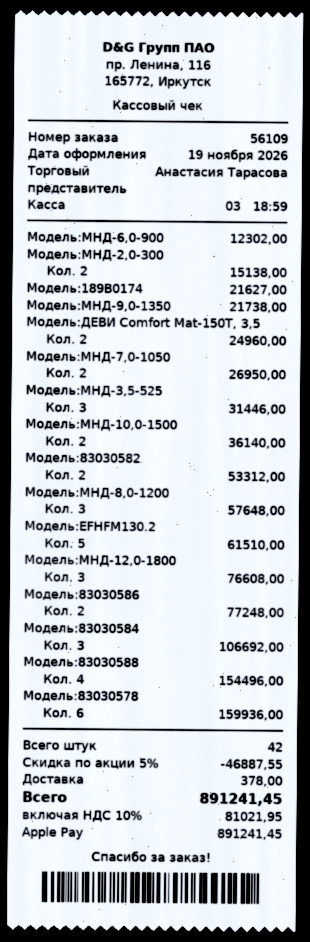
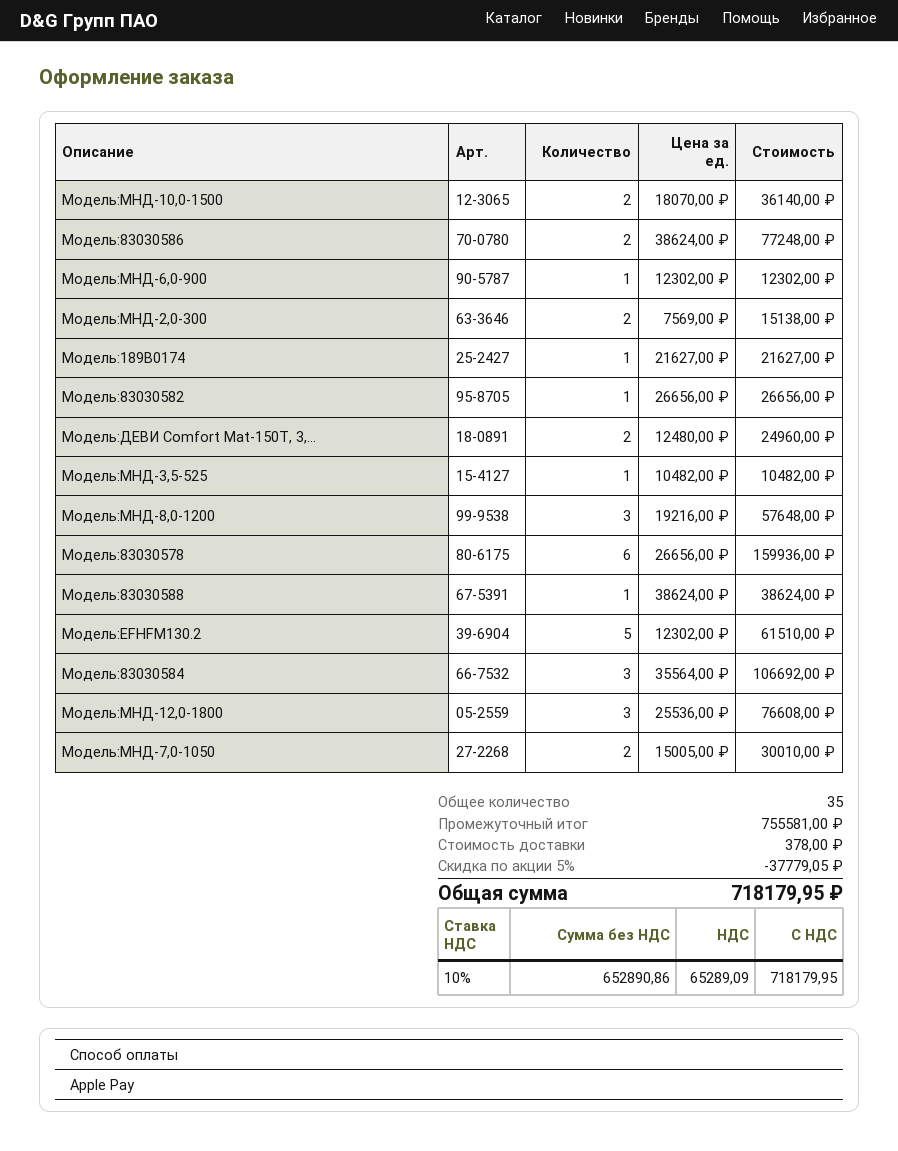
Модель:МНД-9,0-1350: 1 for 21738.00 -> none
Модель:МНД-7,0-1050: 2 for 26950.00 -> 2 for 30010.00
Модель:МНД-3,5-525: 3 for 31446.00 -> 1 for 10482.00
Модель:83030582: 2 for 53312.00 -> 1 for 26656.00
Модель:83030588: 4 for 154496.00 -> 1 for 38624.00
total quantity: 42 -> 35
discount: 5% = 46887.55 -> 5% = 37779.05
tax: 10% = 81021.95 -> 10% = 65289.09
total: 891241.45 -> 718179.95

